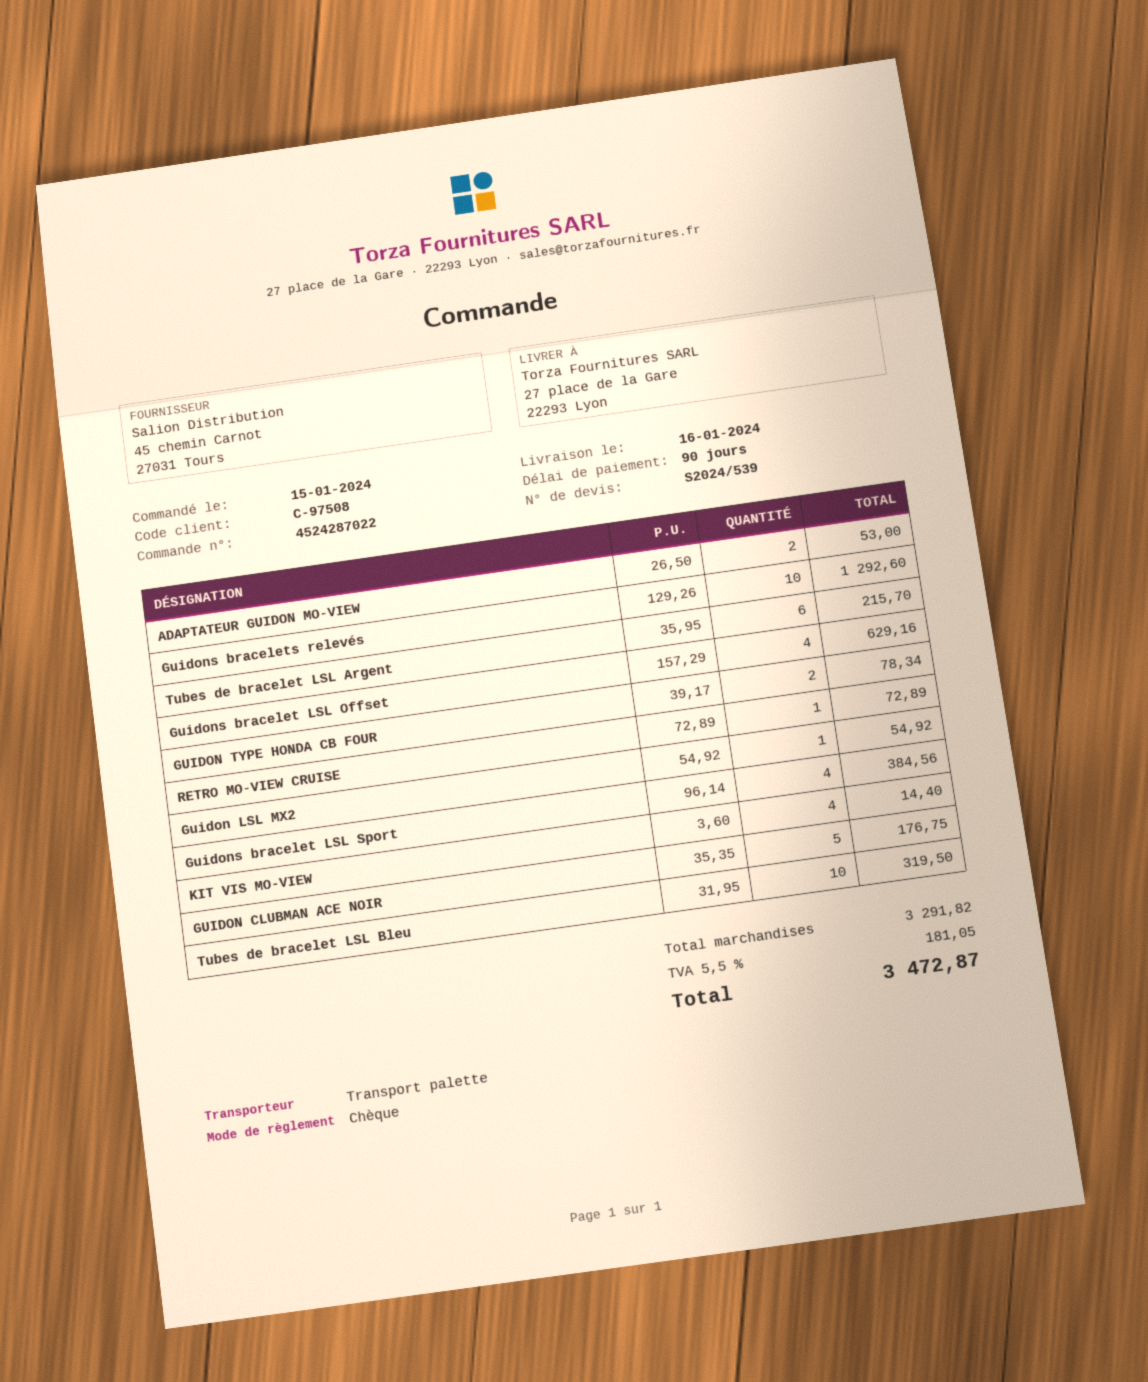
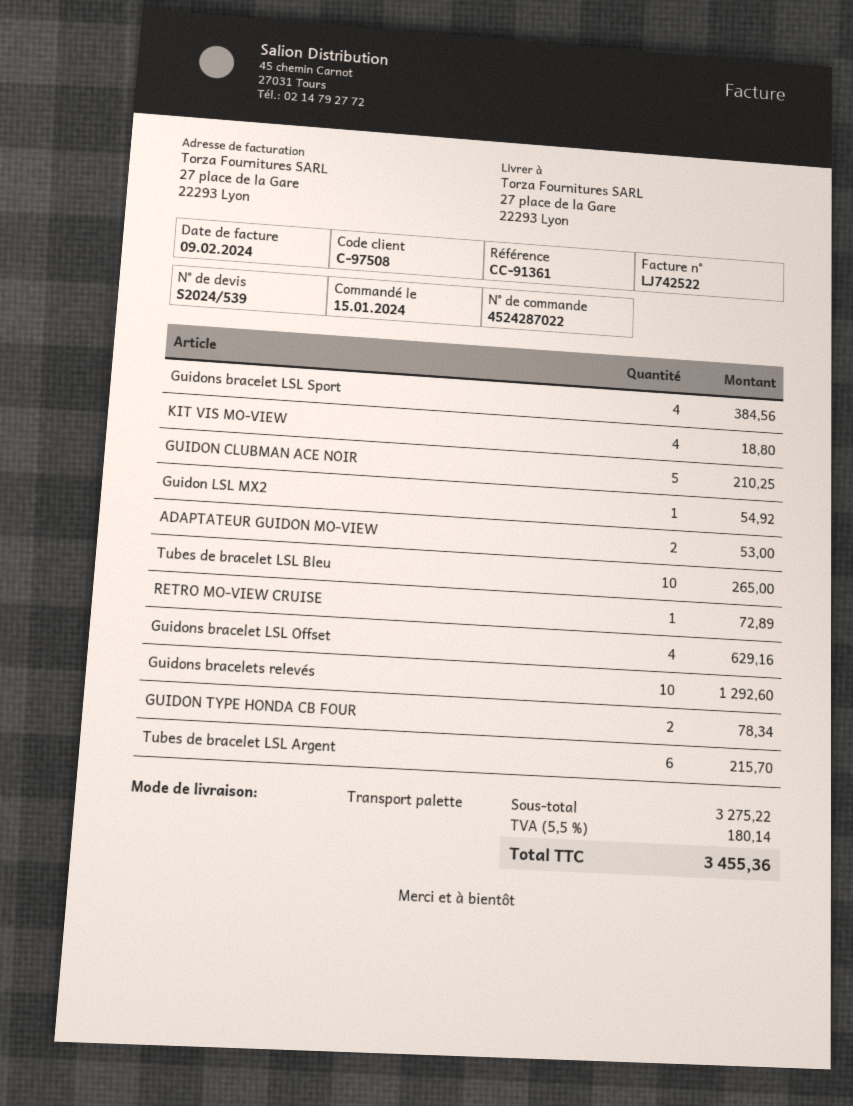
KIT VIS MO-VIEW: 4 for 14.40 -> 4 for 18.80
GUIDON CLUBMAN ACE NOIR: 5 for 176.75 -> 5 for 210.25
Tubes de bracelet LSL Bleu: 10 for 319.50 -> 10 for 265.00
subtotal: 3291.82 -> 3275.22
tax: 5.5% = 181.05 -> 5.5% = 180.14
total: 3472.87 -> 3455.36

